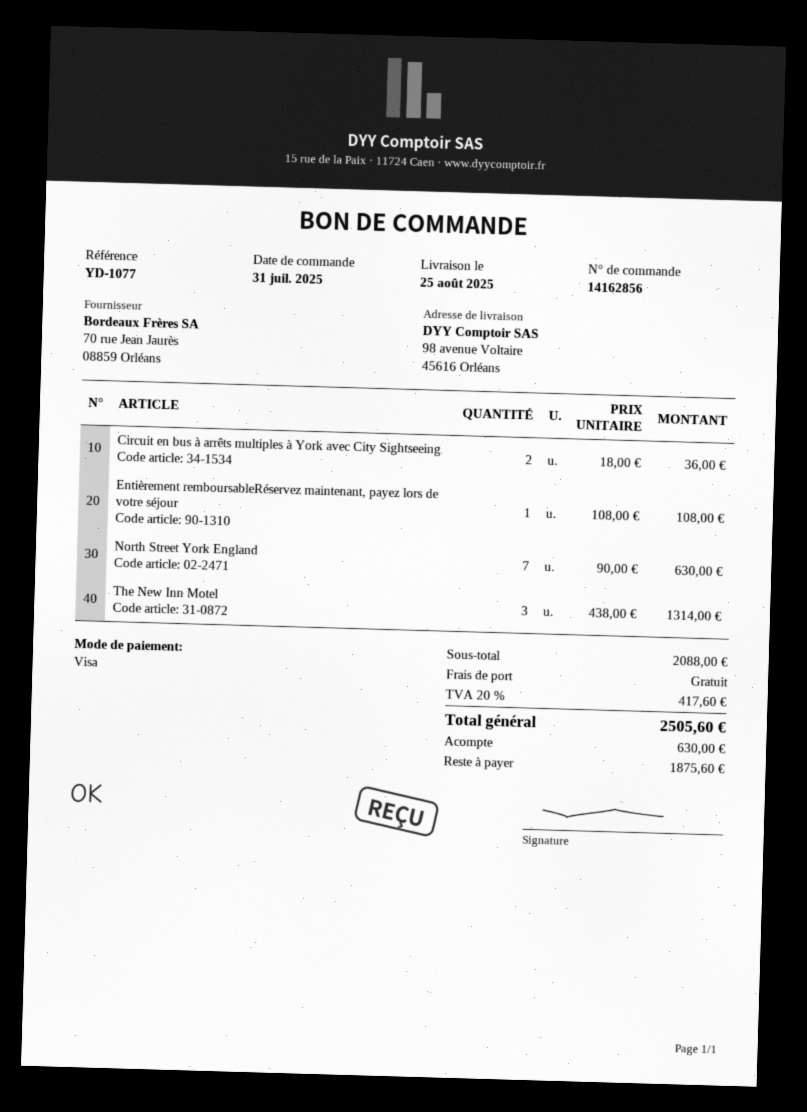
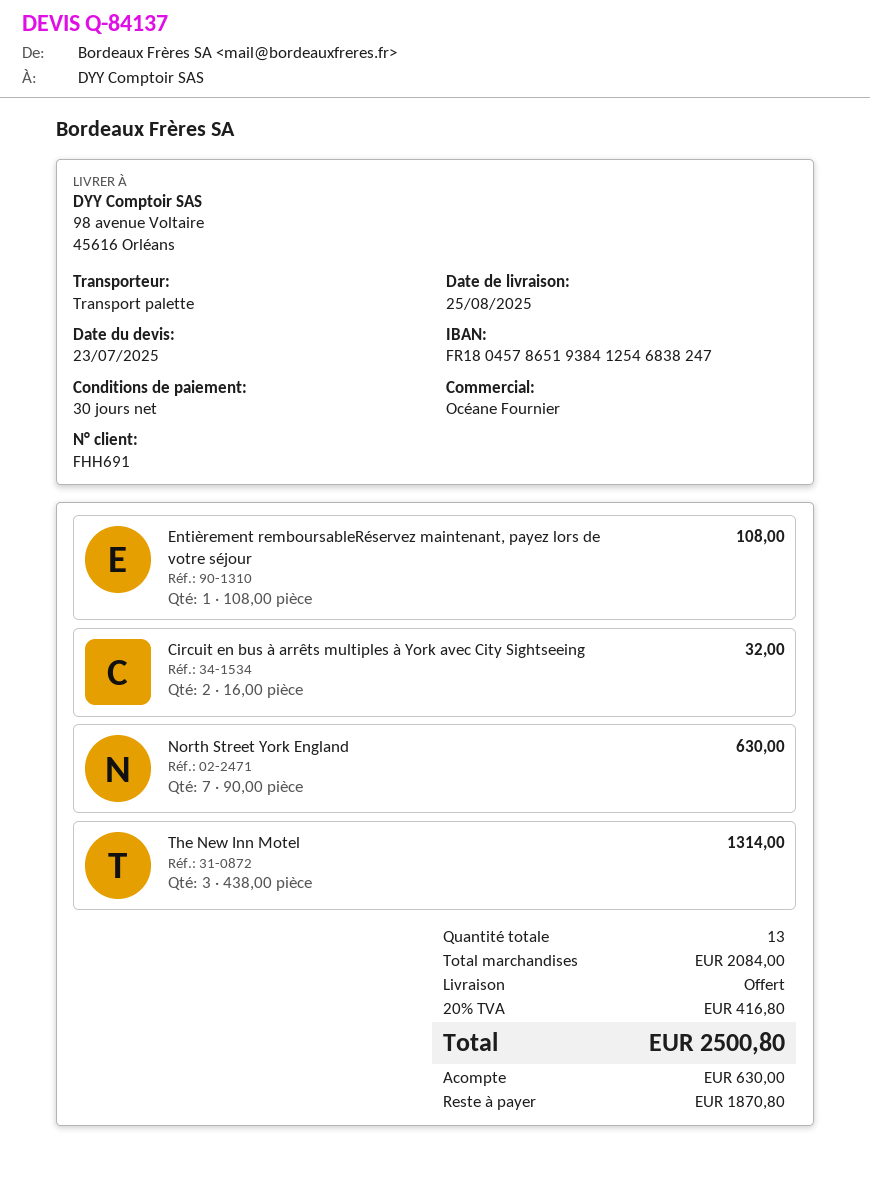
Circuit en bus à arrêts multiples à York avec City Sightseeing: 2 x 18.00 = 36.00 -> 2 x 16.00 = 32.00
subtotal: 2088.00 -> 2084.00
tax: 20% = 417.60 -> 20% = 416.80
total: 2505.60 -> 2500.80
balance: 1875.60 -> 1870.80

